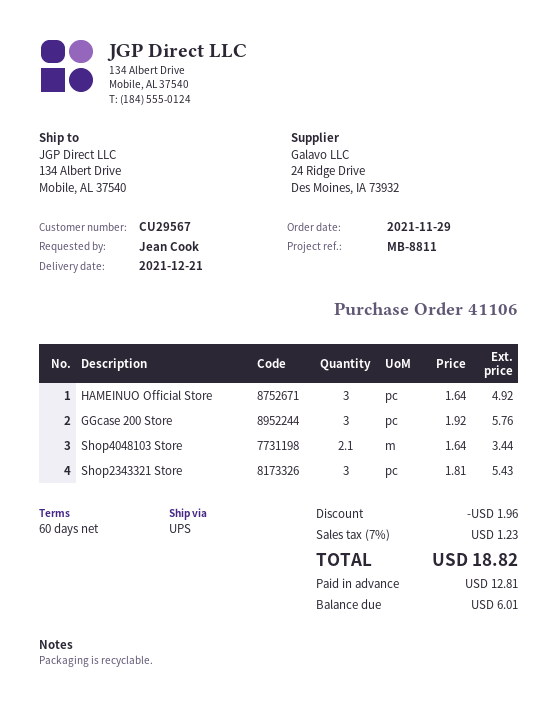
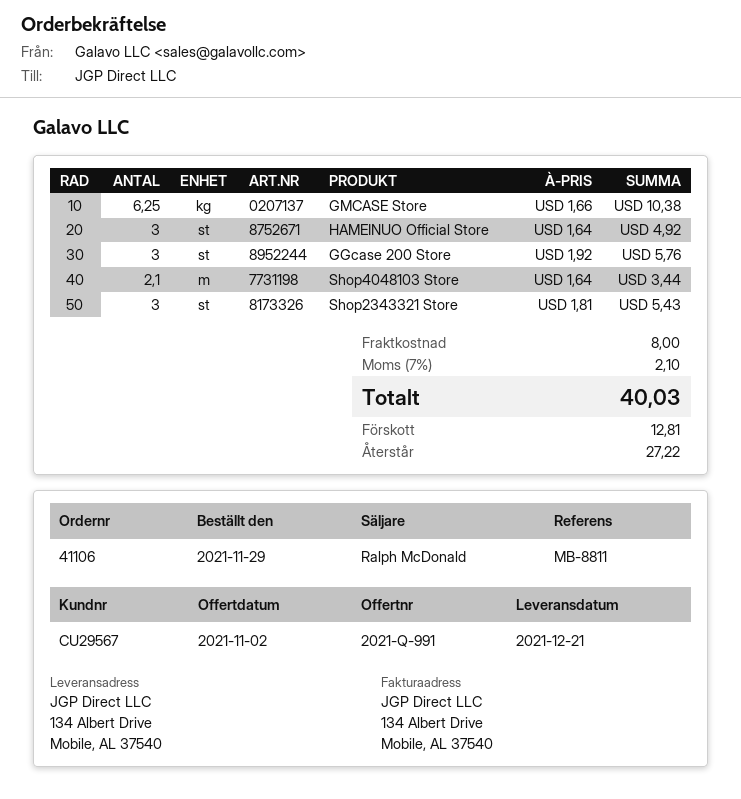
GMCASE Store: none -> 6.25 x 1.66 = 10.38
discount: 1.96 -> none
shipping: none -> 8.00
tax: 7% = 1.23 -> 7% = 2.10
total: 18.82 -> 40.03
balance: 6.01 -> 27.22

